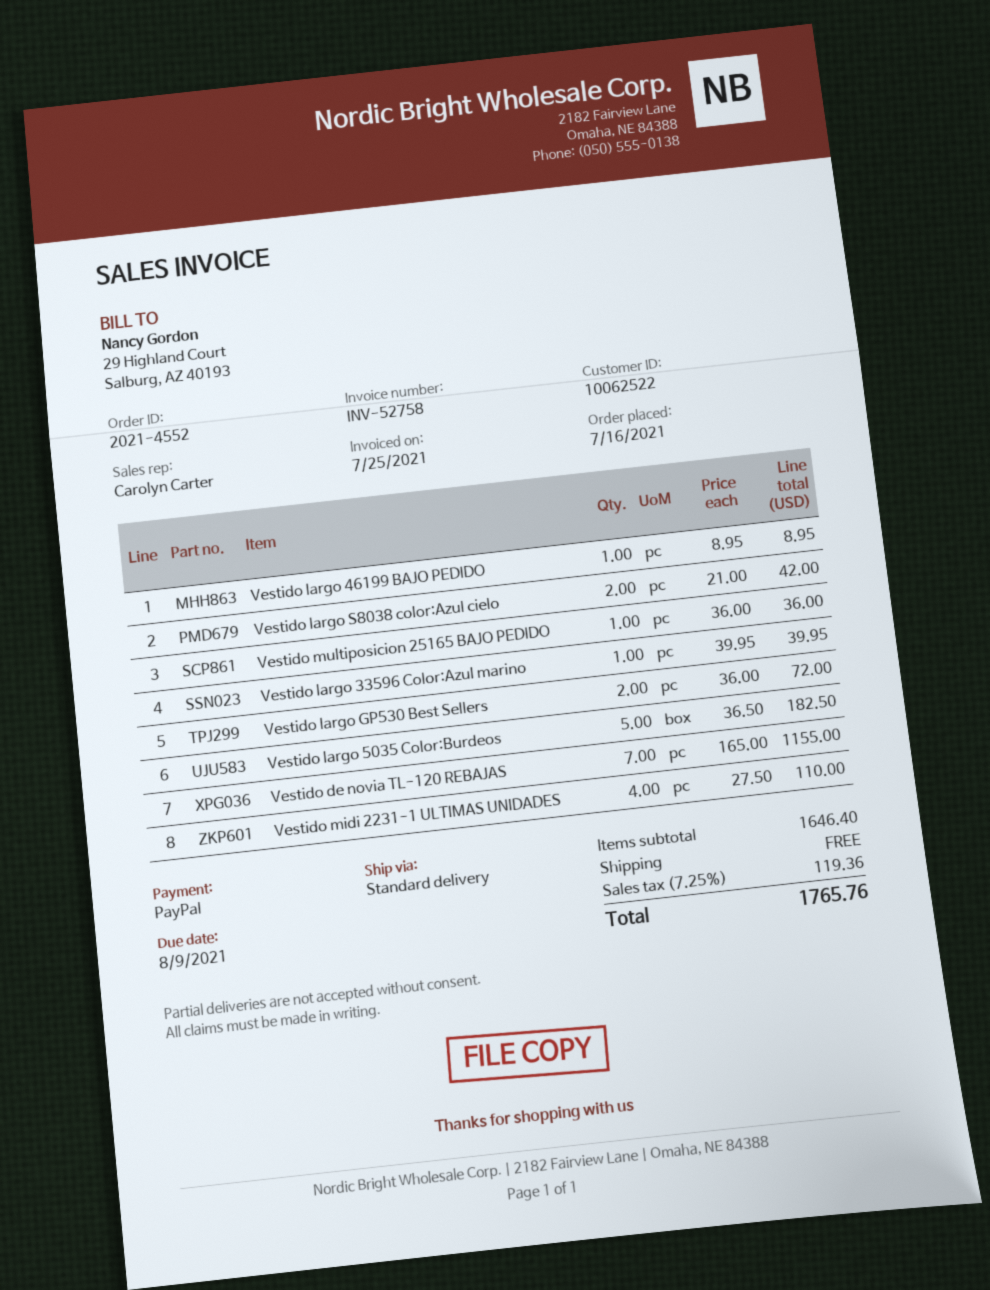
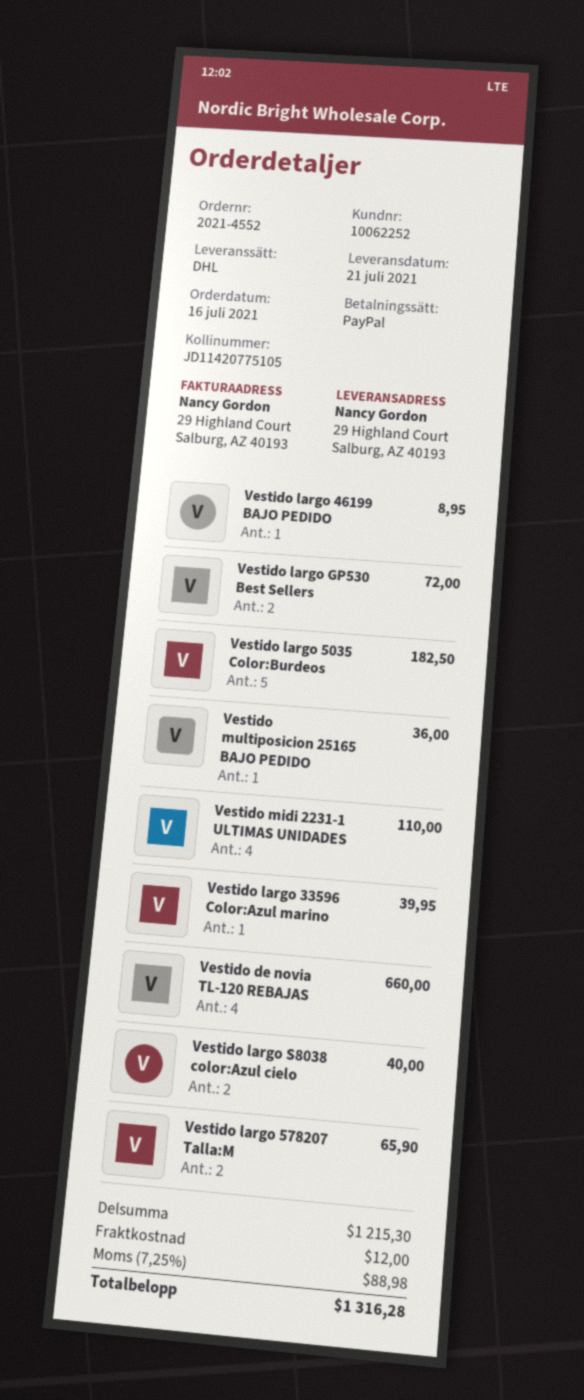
customer number: 10062522 -> 10062252
shipping method: standard -> DHL
Vestido largo S8038 color:Azul cielo: 2 for 42.00 -> 2 for 40.00
Vestido de novia TL-120 REBAJAS: 7 for 1155.00 -> 4 for 660.00
Vestido largo 578207 Talla:M: none -> 2 for 65.90
subtotal: 1646.40 -> 1215.30
shipping: 0.00 -> 12.00
tax: 7.25% = 119.36 -> 7.25% = 88.98
total: 1765.76 -> 1316.28

